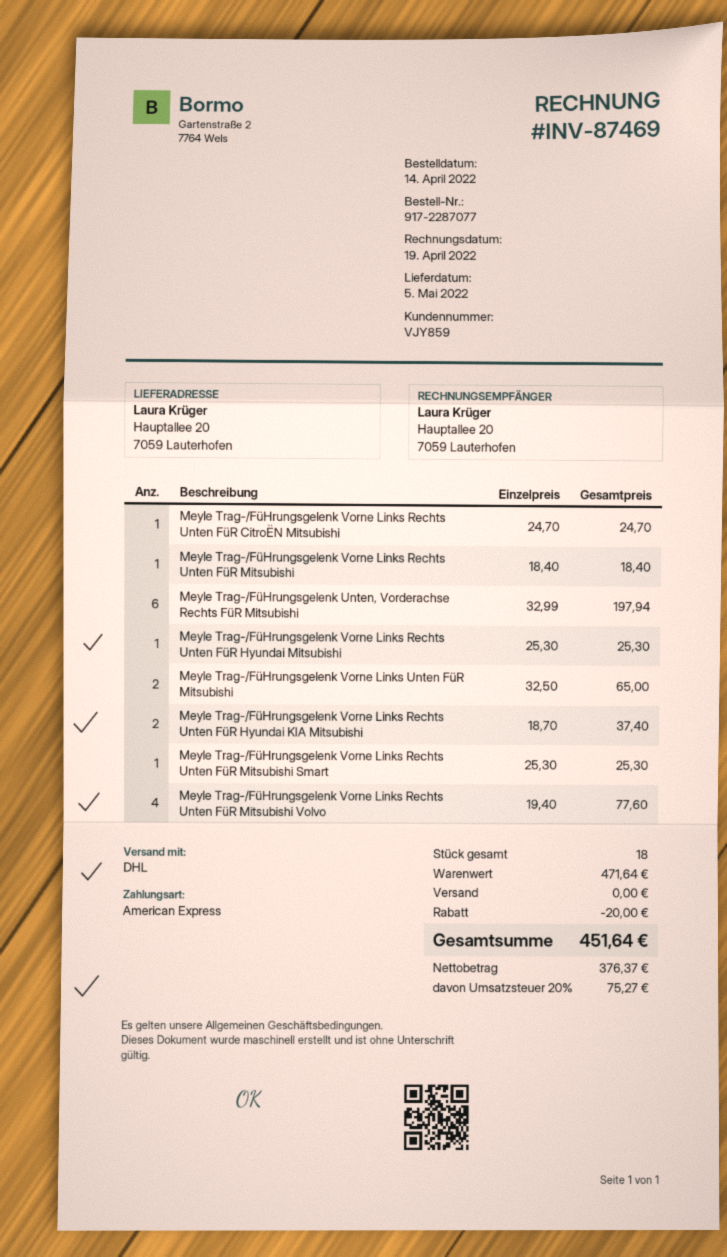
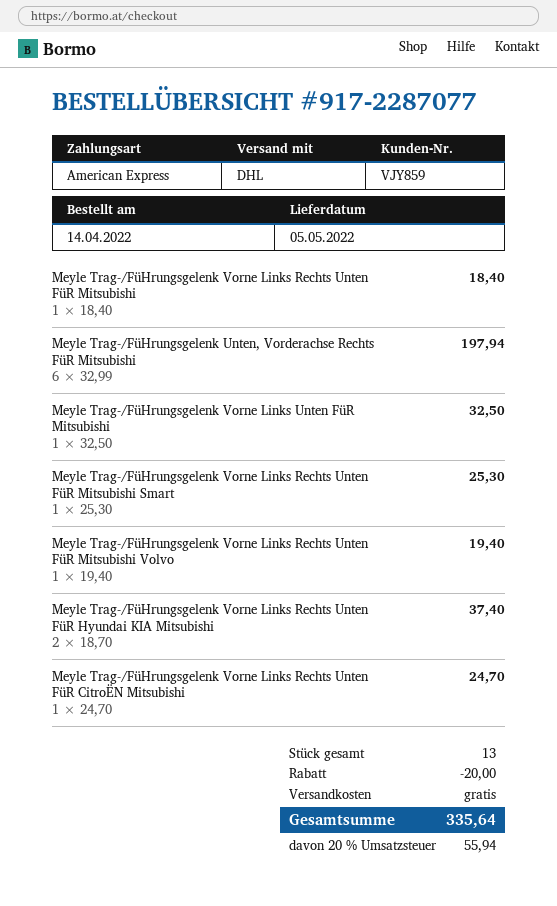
Meyle Trag-/FüHrungsgelenk Vorne Links Rechts Unten FüR Hyundai Mitsubishi: 1 x 25.30 = 25.30 -> none
Meyle Trag-/FüHrungsgelenk Vorne Links Unten FüR Mitsubishi: 2 x 32.50 = 65.00 -> 1 x 32.50 = 32.50
Meyle Trag-/FüHrungsgelenk Vorne Links Rechts Unten FüR Mitsubishi Volvo: 4 x 19.40 = 77.60 -> 1 x 19.40 = 19.40
total quantity: 18 -> 13
tax: 20% = 75.27 -> 20% = 55.94
total: 451.64 -> 335.64

